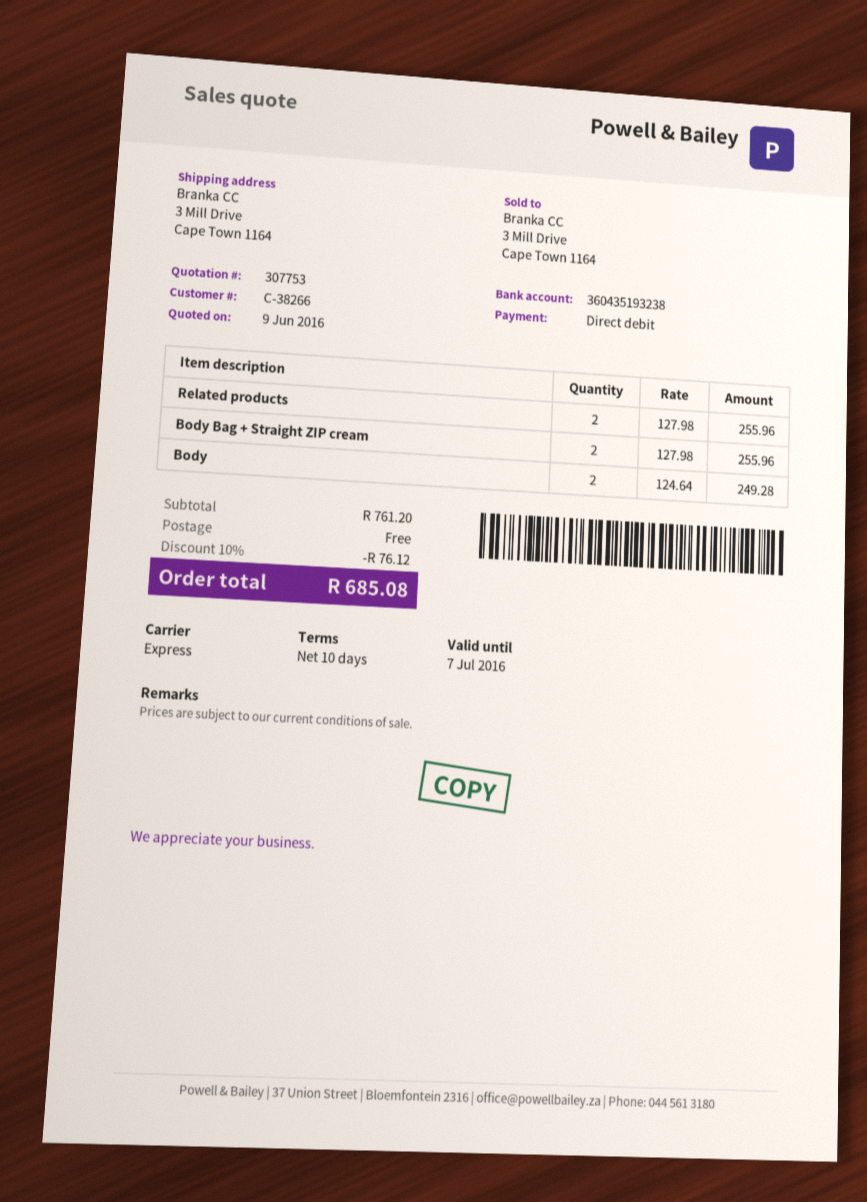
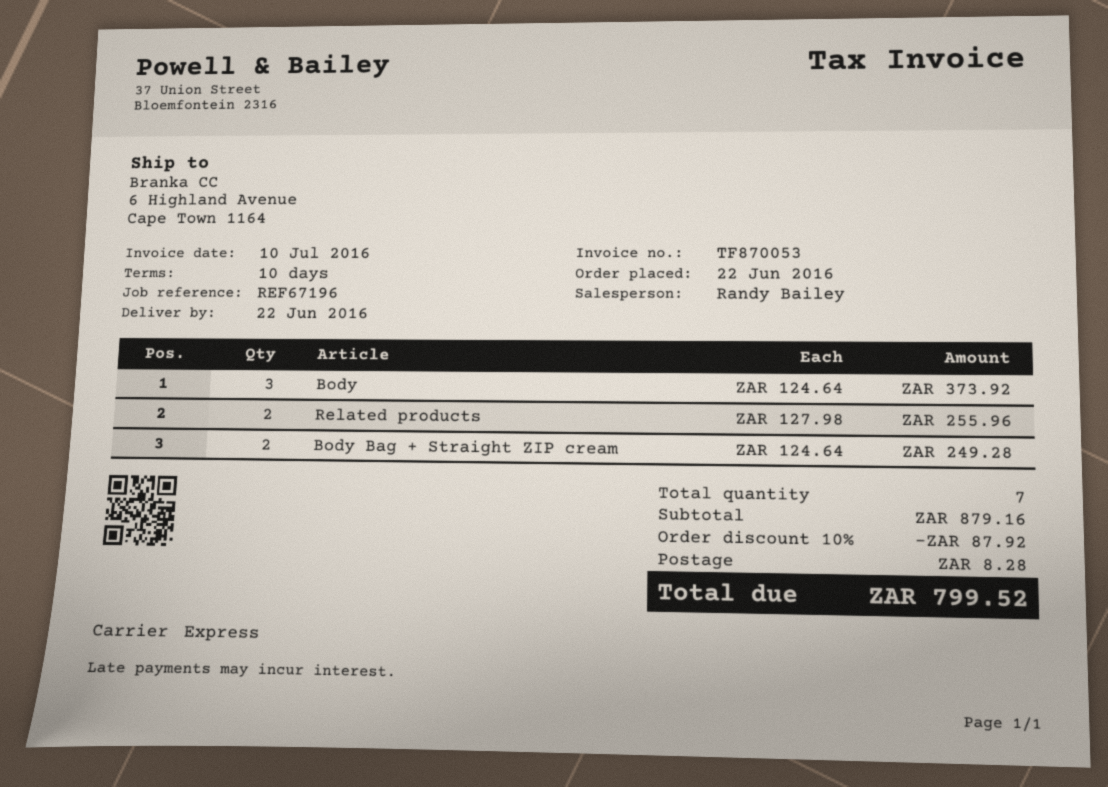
ship to: 3 Mill Drive, Cape Town 1164 -> 6 Highland Avenue, Cape Town 1164
Body Bag + Straight ZIP cream: 2 x 127.98 = 255.96 -> 2 x 124.64 = 249.28
Body: 2 x 124.64 = 249.28 -> 3 x 124.64 = 373.92
subtotal: 761.20 -> 879.16
discount: 10% = 76.12 -> 10% = 87.92
shipping: 0.00 -> 8.28
total: 685.08 -> 799.52

